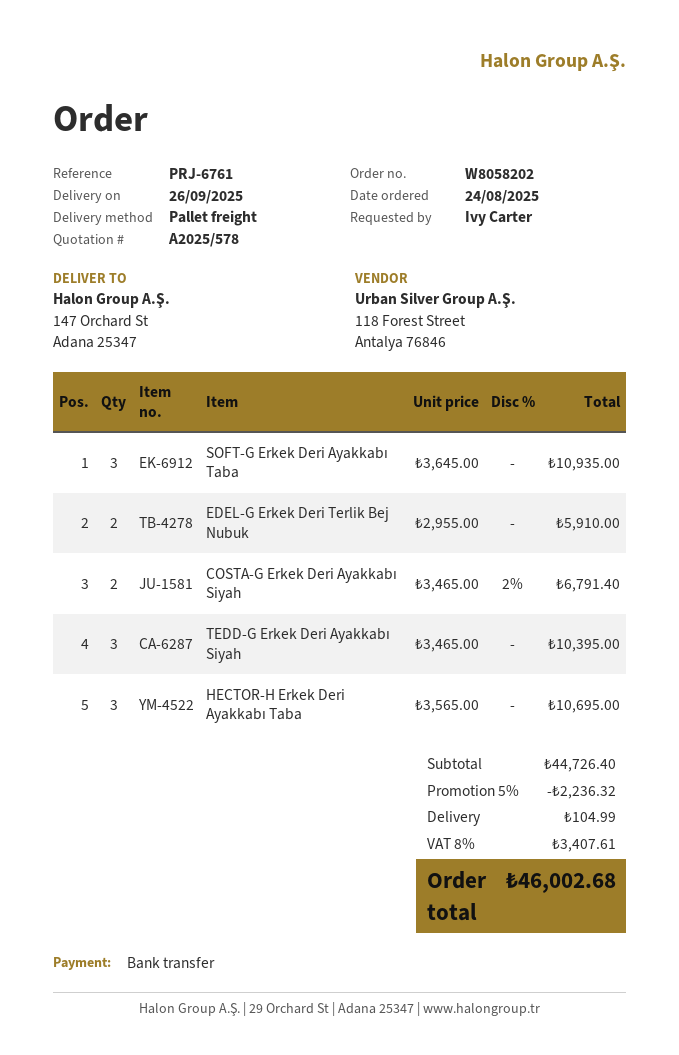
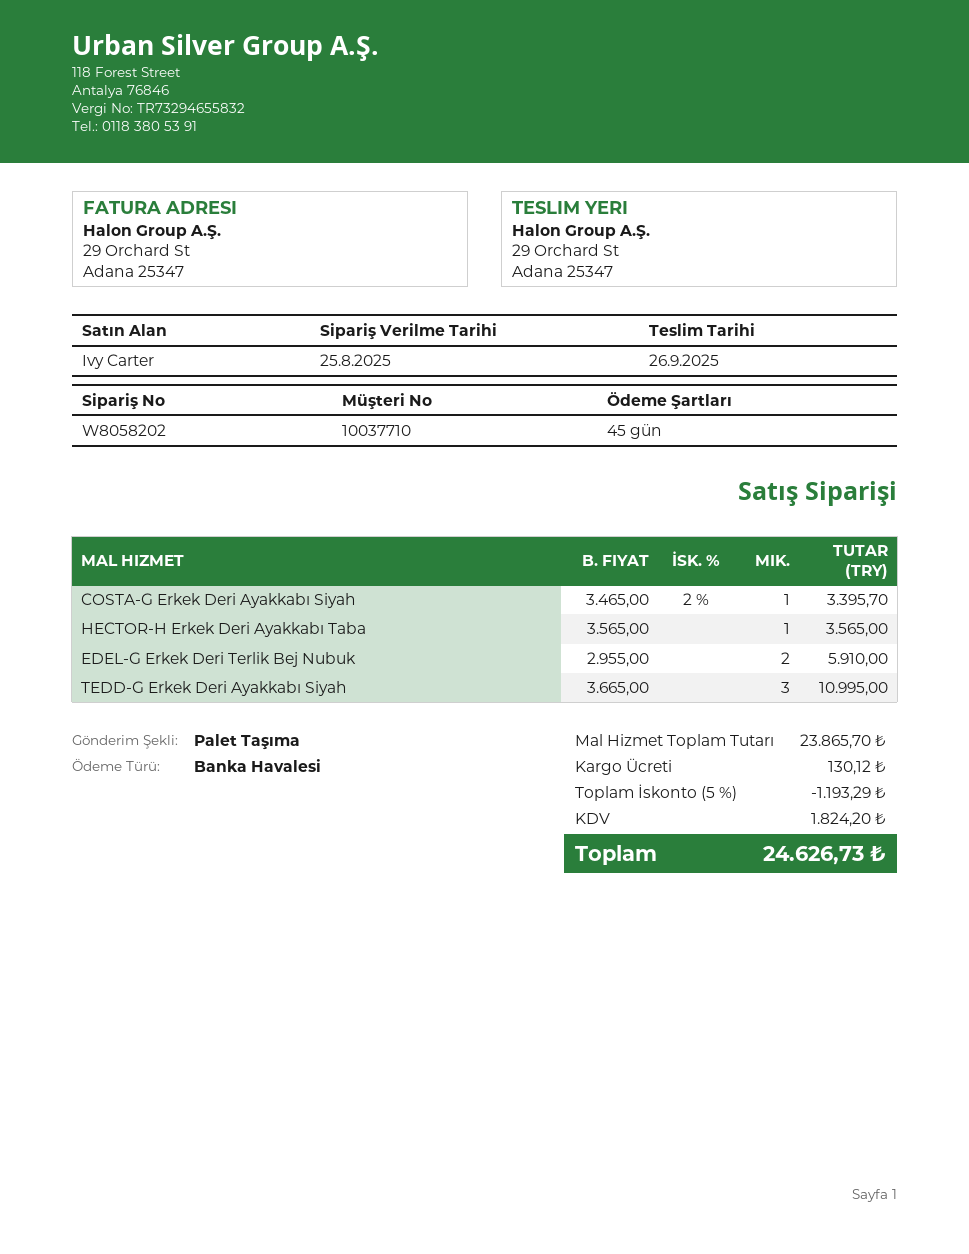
order date: 2025-08-24 -> 2025-08-25
ship to: 147 Orchard St, Adana 25347 -> 29 Orchard St, Adana 25347
SOFT-G Erkek Deri Ayakkabı Taba: 3 x 3645.00 = 10935.00 -> none
COSTA-G Erkek Deri Ayakkabı Siyah: 2 x 3465.00 - 2% = 6791.40 -> 1 x 3465.00 - 2% = 3395.70
TEDD-G Erkek Deri Ayakkabı Siyah: 3 x 3465.00 = 10395.00 -> 3 x 3665.00 = 10995.00
HECTOR-H Erkek Deri Ayakkabı Taba: 3 x 3565.00 = 10695.00 -> 1 x 3565.00 = 3565.00
subtotal: 44726.40 -> 23865.70
discount: 5% = 2236.32 -> 5% = 1193.29
shipping: 104.99 -> 130.12
tax: 3407.61 -> 1824.20
total: 46002.68 -> 24626.73

